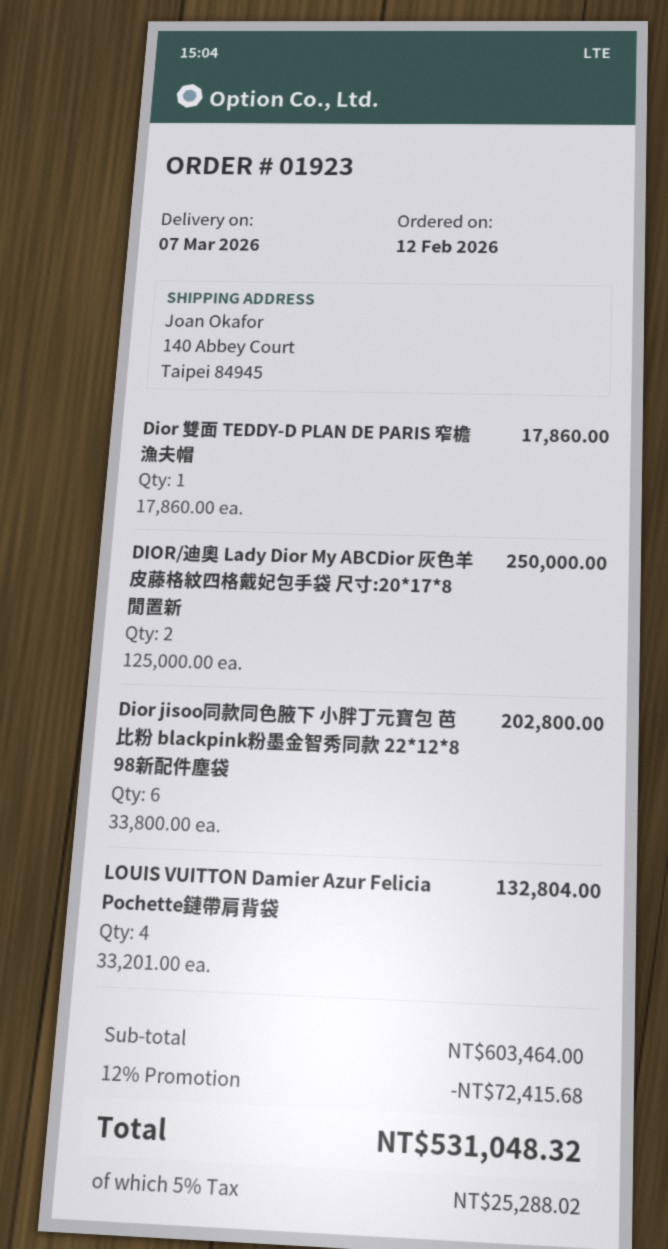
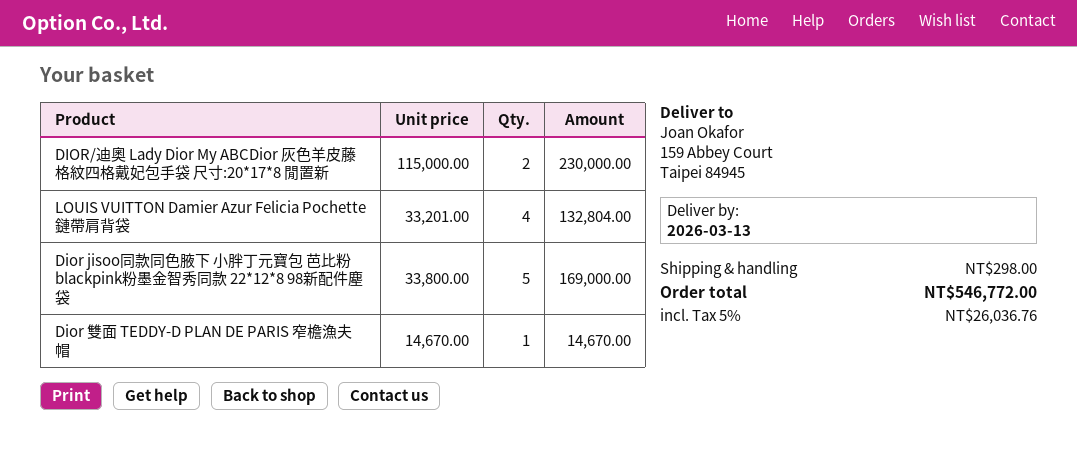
delivery date: 2026-03-07 -> 2026-03-13
ship to: 140 Abbey Court, Taipei 84945 -> 159 Abbey Court, Taipei 84945
Dior 雙面 TEDDY-D PLAN DE PARIS 窄檐漁夫帽: 1 x 17860.00 = 17860.00 -> 1 x 14670.00 = 14670.00
DIOR/迪奧 Lady Dior My ABCDior 灰色羊皮藤格紋四格戴妃包手袋 尺寸:20*17*8 閒置新: 2 x 125000.00 = 250000.00 -> 2 x 115000.00 = 230000.00
Dior jisoo同款同色腋下 小胖丁元寶包 芭比粉 blackpink粉墨金智秀同款 22*12*8 98新配件塵袋: 6 x 33800.00 = 202800.00 -> 5 x 33800.00 = 169000.00
discount: 12% = 72415.68 -> none
shipping: none -> 298.00
tax: 5% = 25288.02 -> 5% = 26036.76
total: 531048.32 -> 546772.00

